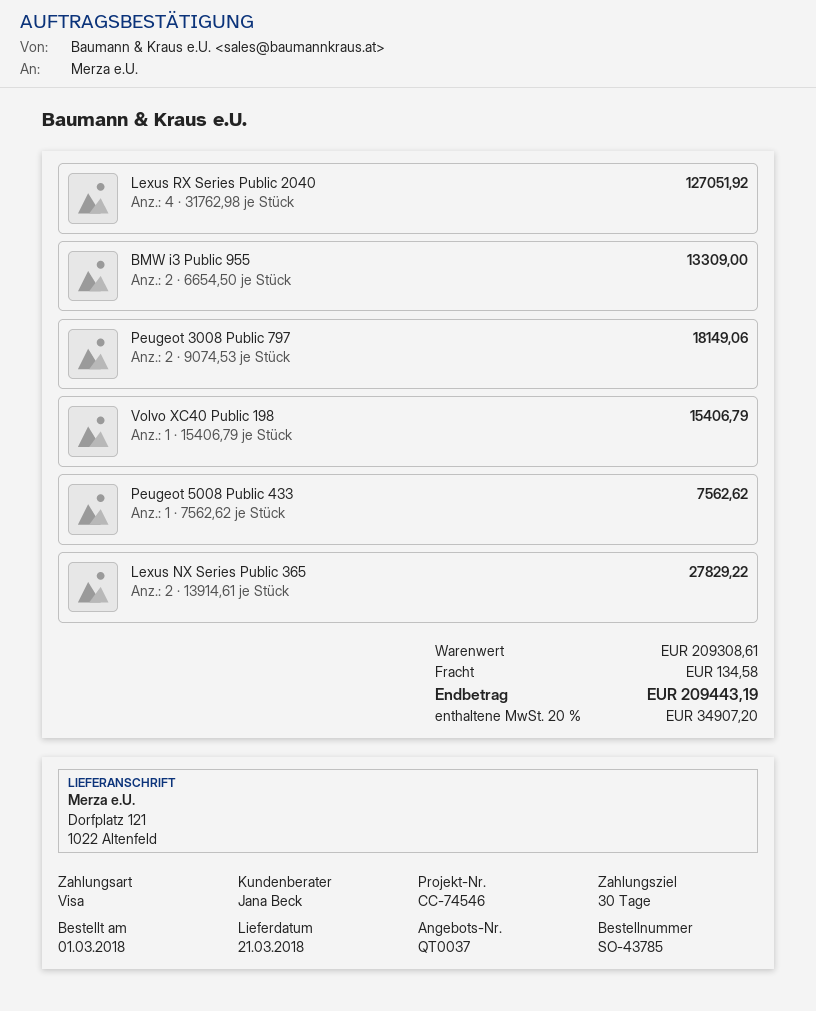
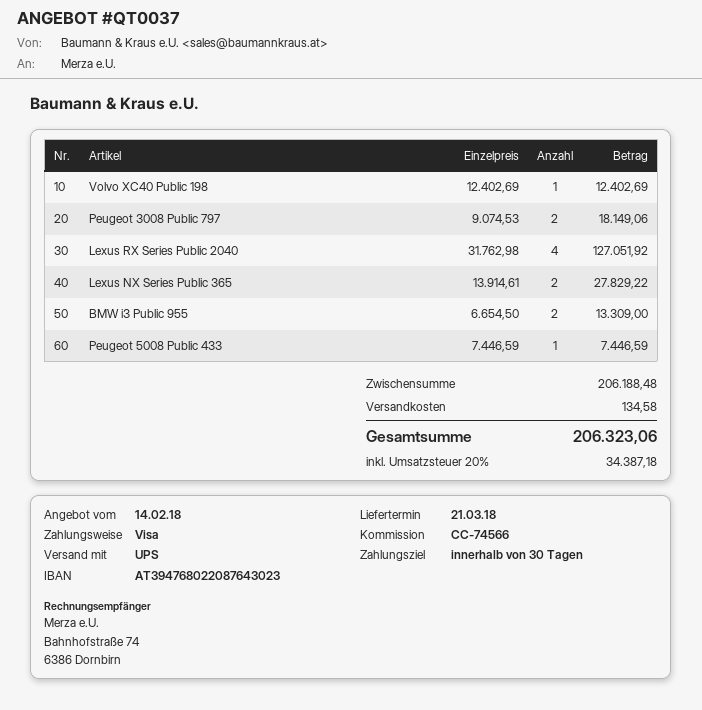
reference: CC-74546 -> CC-74566
Volvo XC40 Public 198: 1 x 15406.79 = 15406.79 -> 1 x 12402.69 = 12402.69
Peugeot 5008 Public 433: 1 x 7562.62 = 7562.62 -> 1 x 7446.59 = 7446.59
subtotal: 209308.61 -> 206188.48
tax: 20% = 34907.20 -> 20% = 34387.18
total: 209443.19 -> 206323.06

